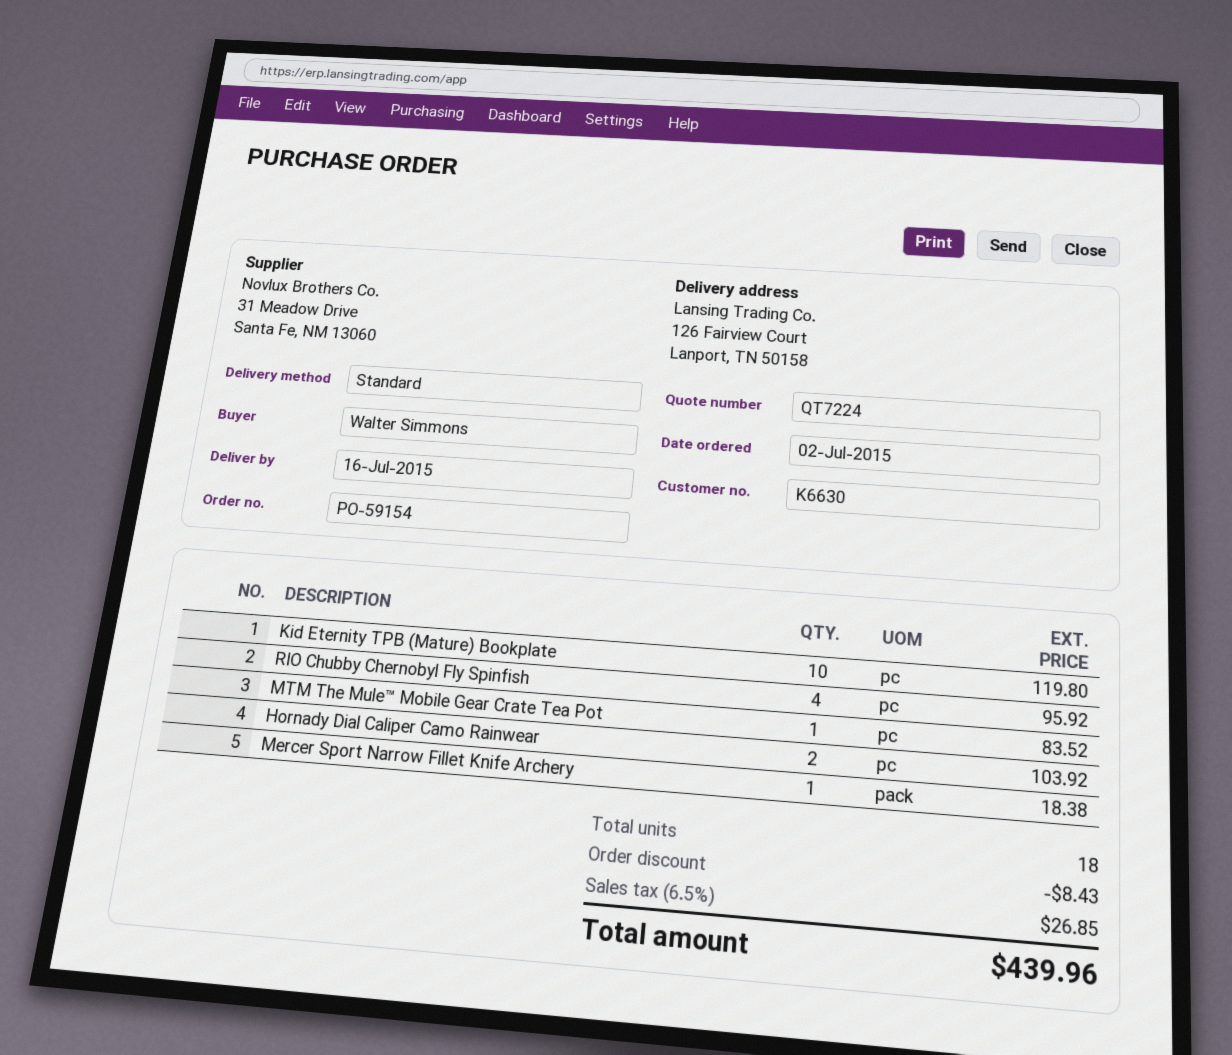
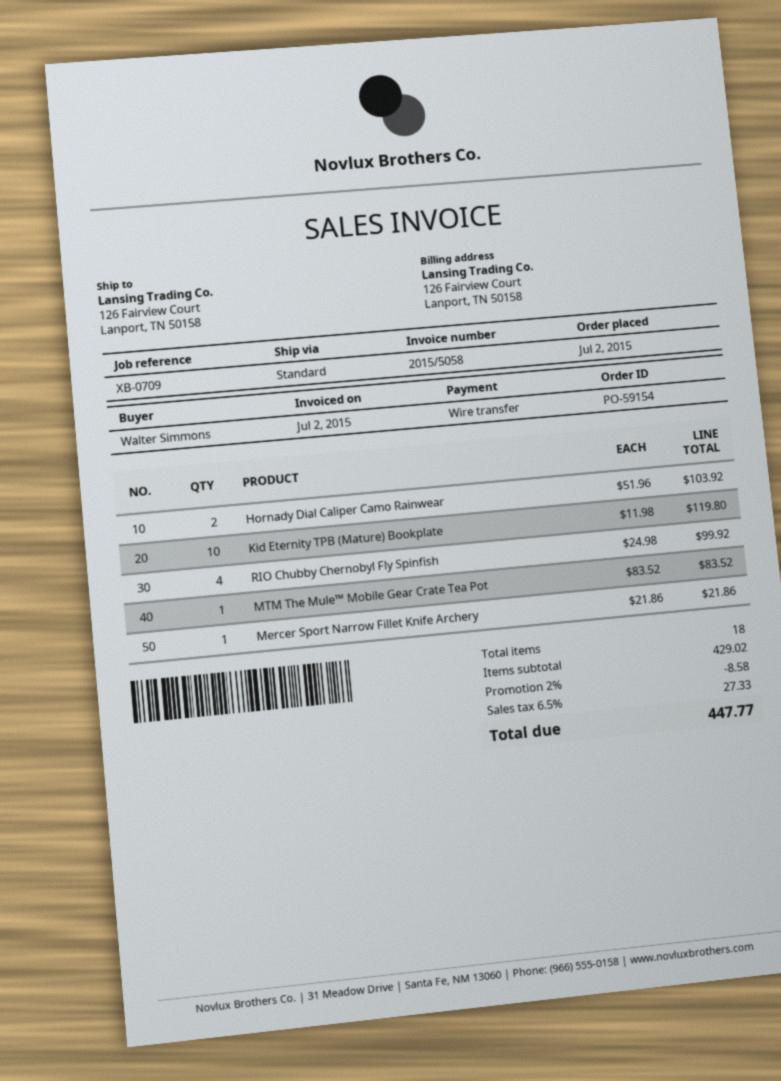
RIO Chubby Chernobyl Fly Spinfish: 4 for 95.92 -> 4 for 99.92
Mercer Sport Narrow Fillet Knife Archery: 1 for 18.38 -> 1 for 21.86
discount: 8.43 -> 8.58
tax: 6.5% = 26.85 -> 6.5% = 27.33
total: 439.96 -> 447.77

